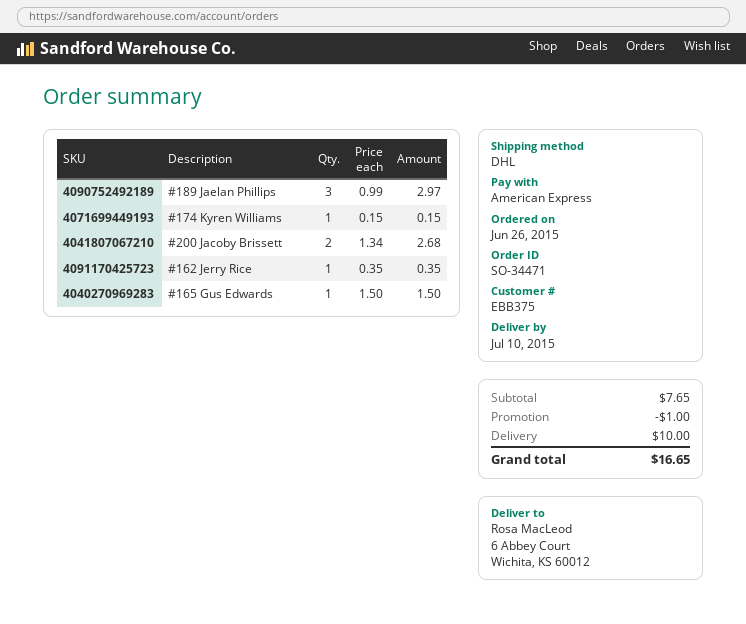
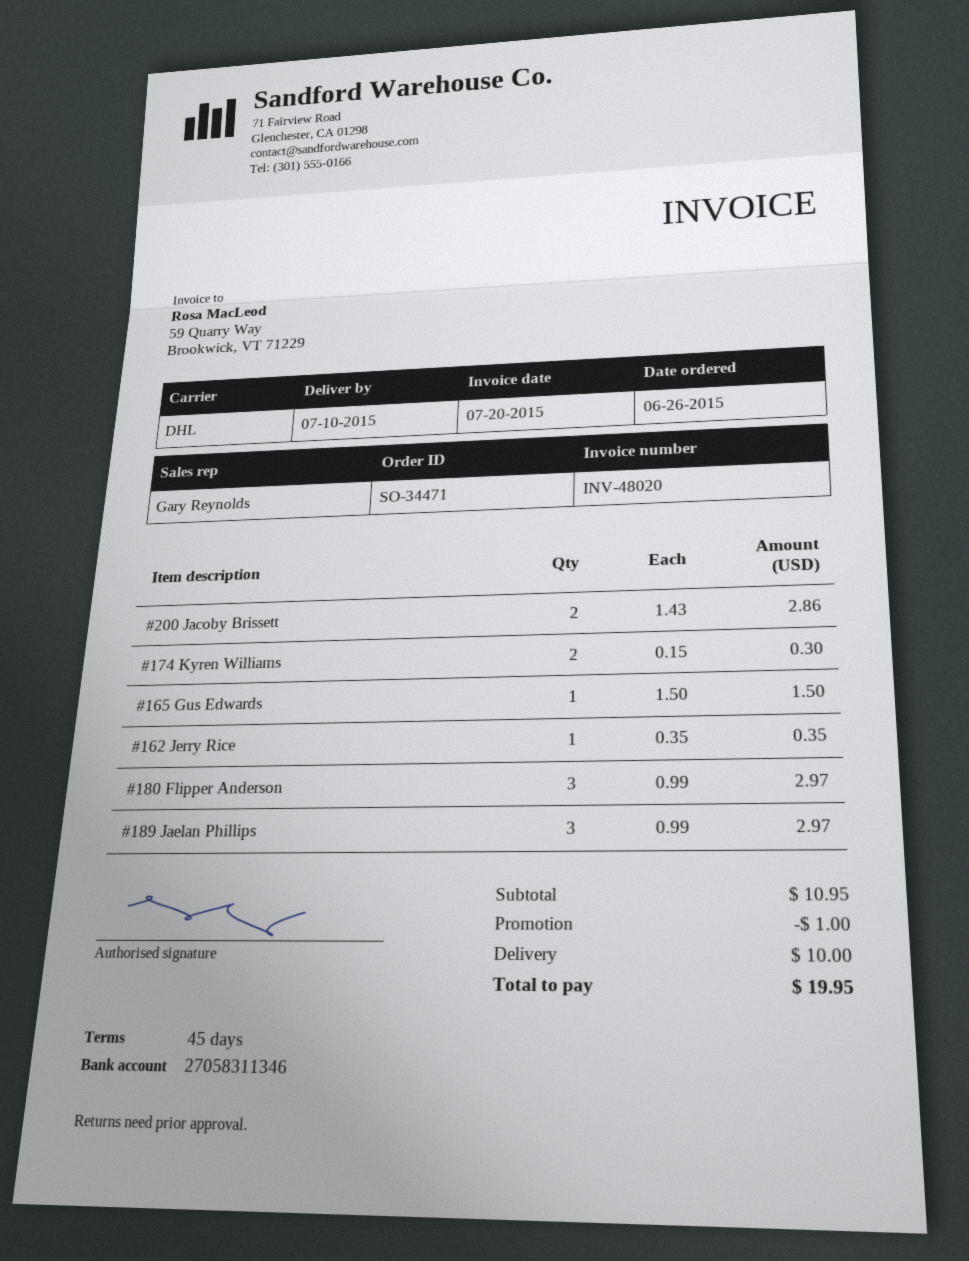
#174 Kyren Williams: 1 x 0.15 = 0.15 -> 2 x 0.15 = 0.30
#200 Jacoby Brissett: 2 x 1.34 = 2.68 -> 2 x 1.43 = 2.86
#180 Flipper Anderson: none -> 3 x 0.99 = 2.97
subtotal: 7.65 -> 10.95
total: 16.65 -> 19.95

